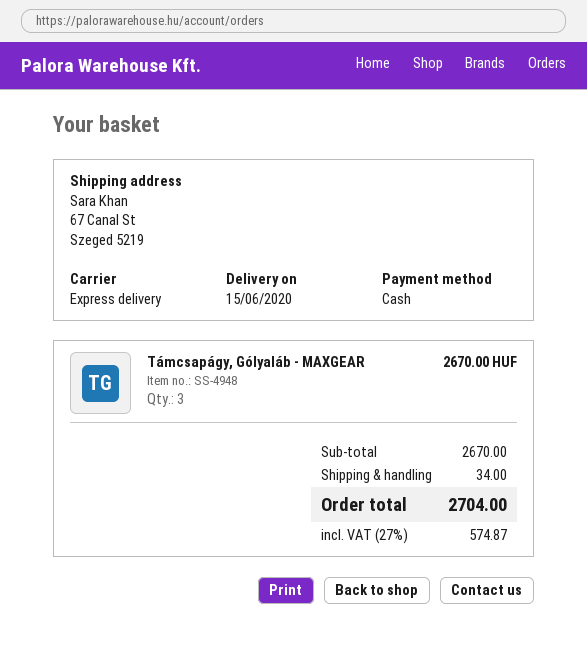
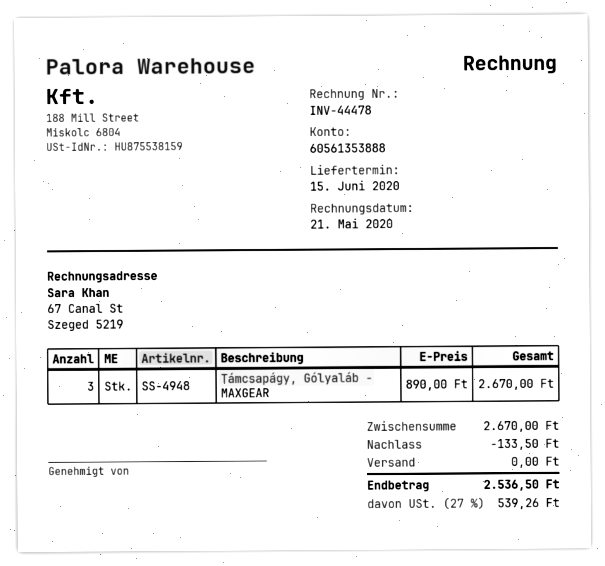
discount: none -> 133.50
shipping: 34.00 -> 0.00
tax: 27% = 574.87 -> 27% = 539.26
total: 2704.00 -> 2536.50

